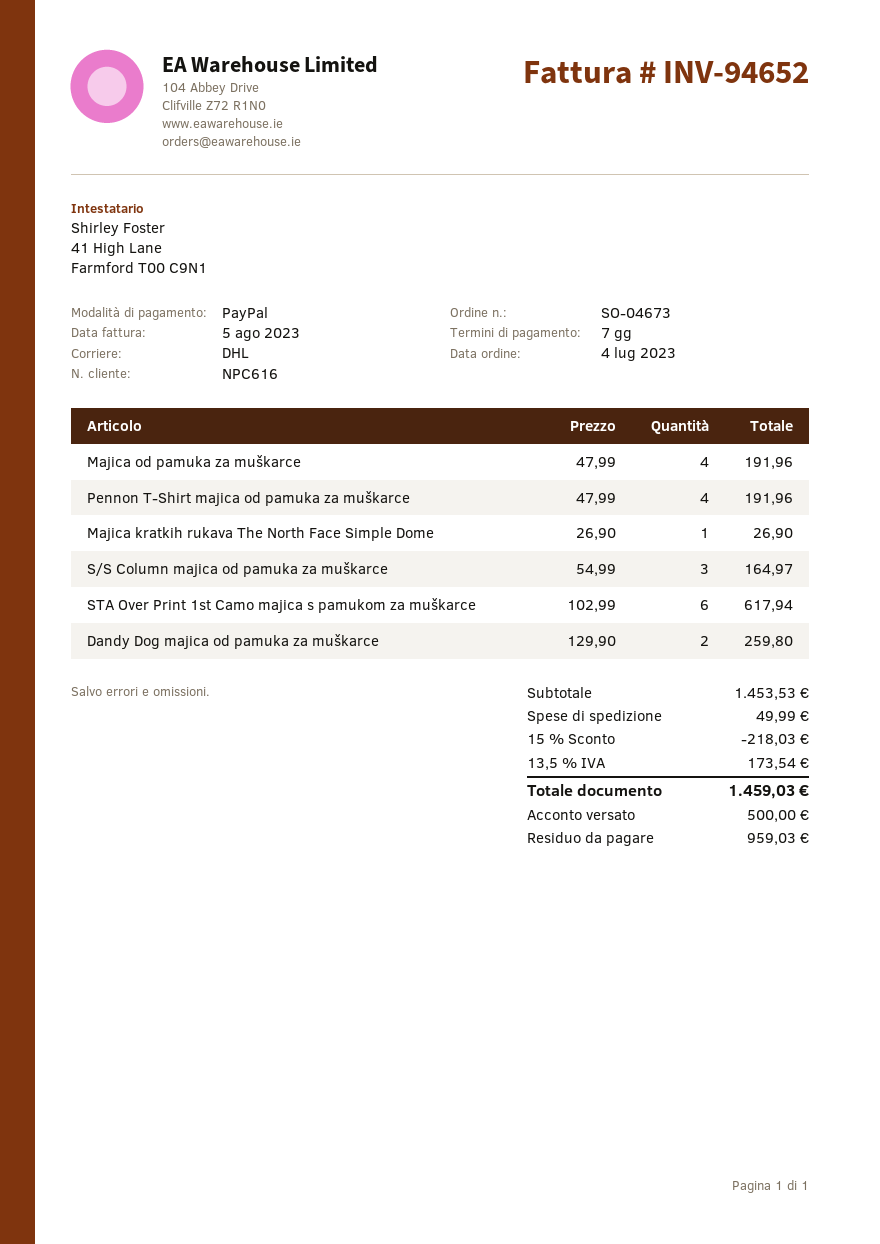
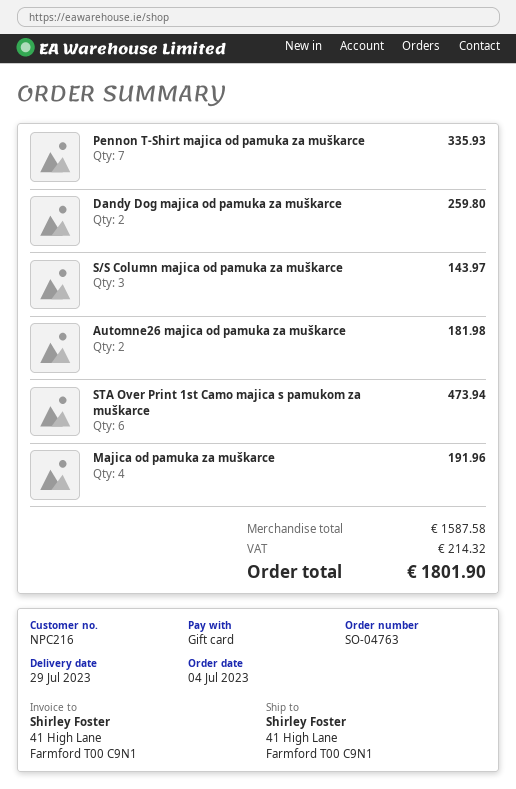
order number: SO-04673 -> SO-04763
customer number: NPC616 -> NPC216
payment method: PayPal -> gift card
Pennon T-Shirt majica od pamuka za muškarce: 4 for 191.96 -> 7 for 335.93
Majica kratkih rukava The North Face Simple Dome: 1 for 26.90 -> none
S/S Column majica od pamuka za muškarce: 3 for 164.97 -> 3 for 143.97
STA Over Print 1st Camo majica s pamukom za muškarce: 6 for 617.94 -> 6 for 473.94
Automne26 majica od pamuka za muškarce: none -> 2 for 181.98
subtotal: 1453.53 -> 1587.58
discount: 15% = 218.03 -> none
shipping: 49.99 -> none
tax: 173.54 -> 214.32
total: 1459.03 -> 1801.90

